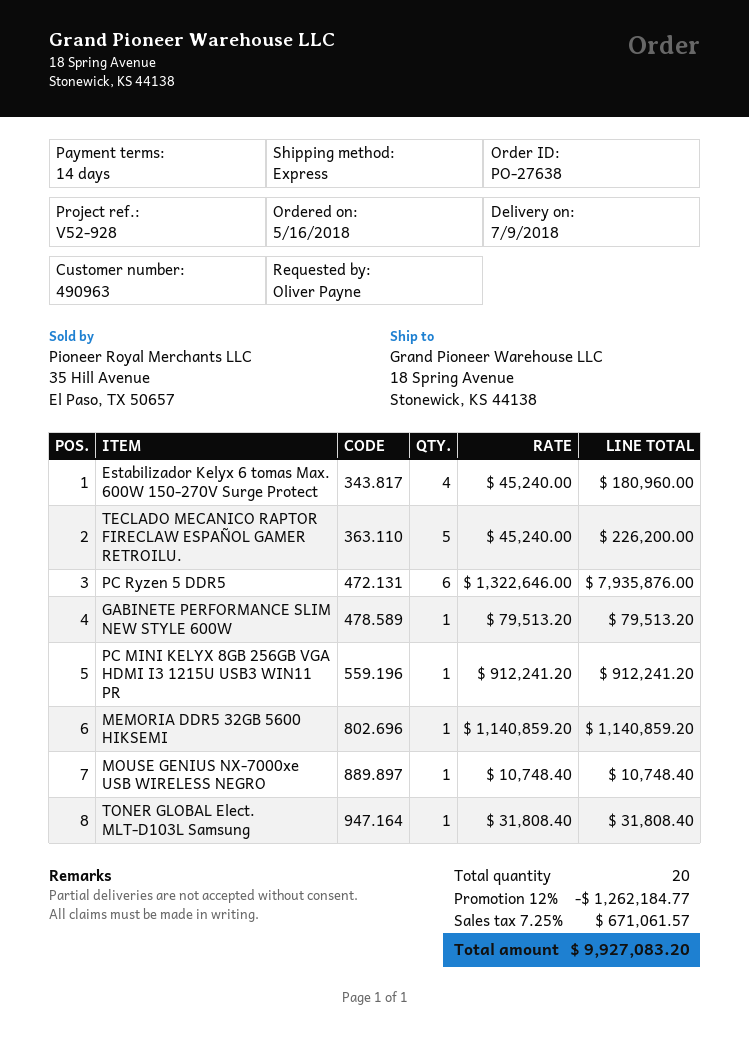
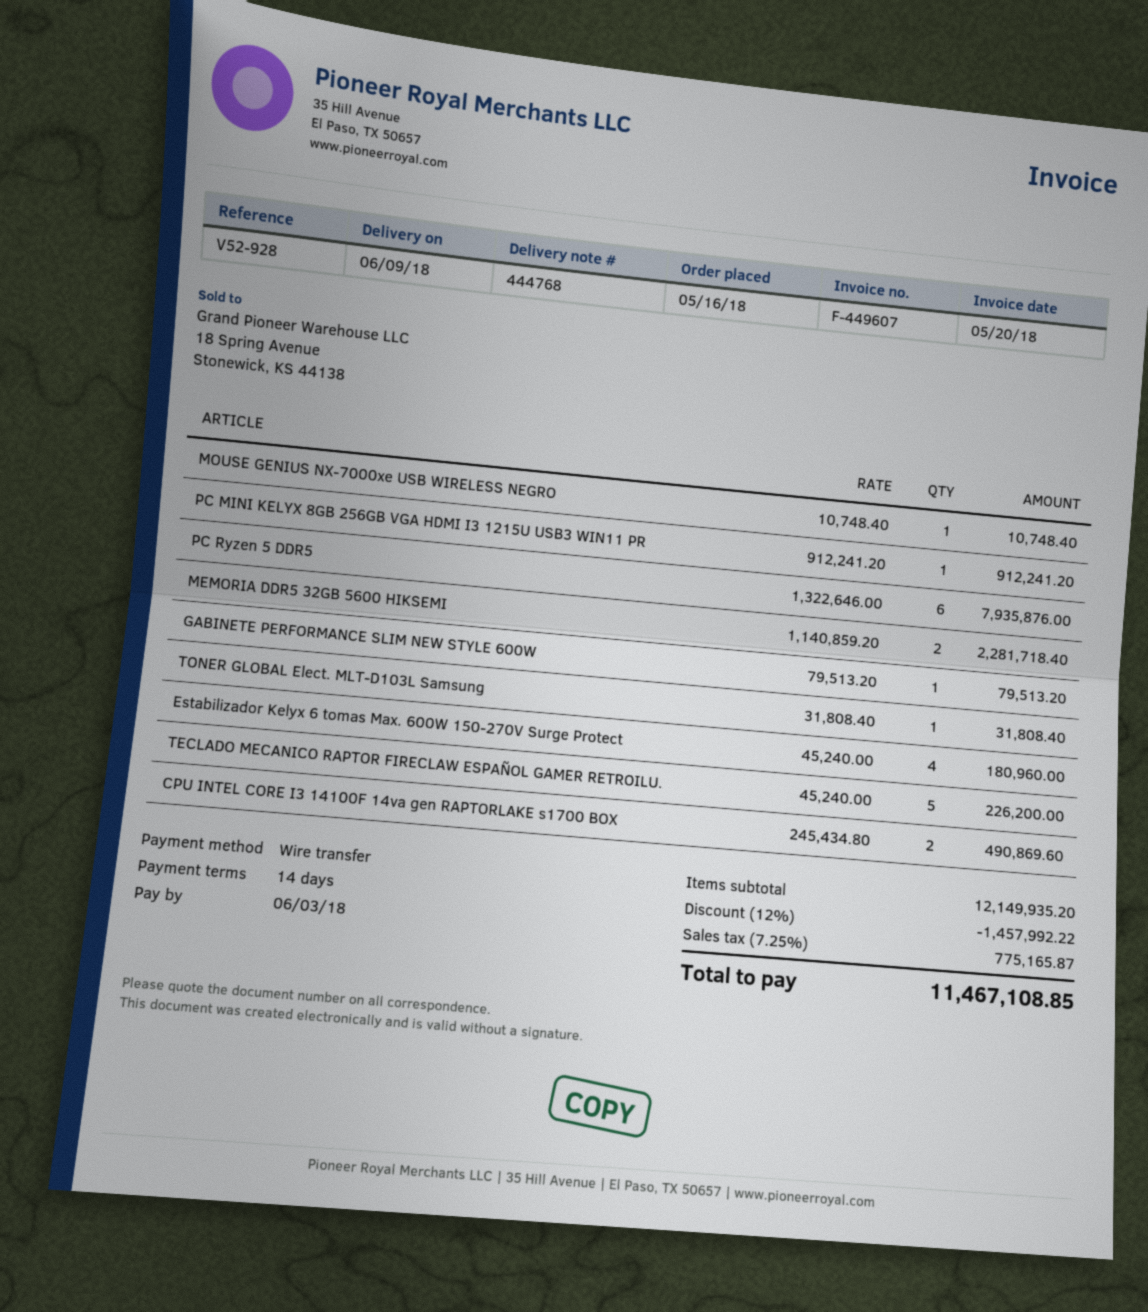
delivery date: 2018-07-09 -> 2018-06-09
MEMORIA DDR5 32GB 5600 HIKSEMI: 1 x 1140859.20 = 1140859.20 -> 2 x 1140859.20 = 2281718.40
CPU INTEL CORE I3 14100F 14va gen RAPTORLAKE s1700 BOX: none -> 2 x 245434.80 = 490869.60
discount: 12% = 1262184.77 -> 12% = 1457992.22
tax: 7.25% = 671061.57 -> 7.25% = 775165.87
total: 9927083.20 -> 11467108.85

